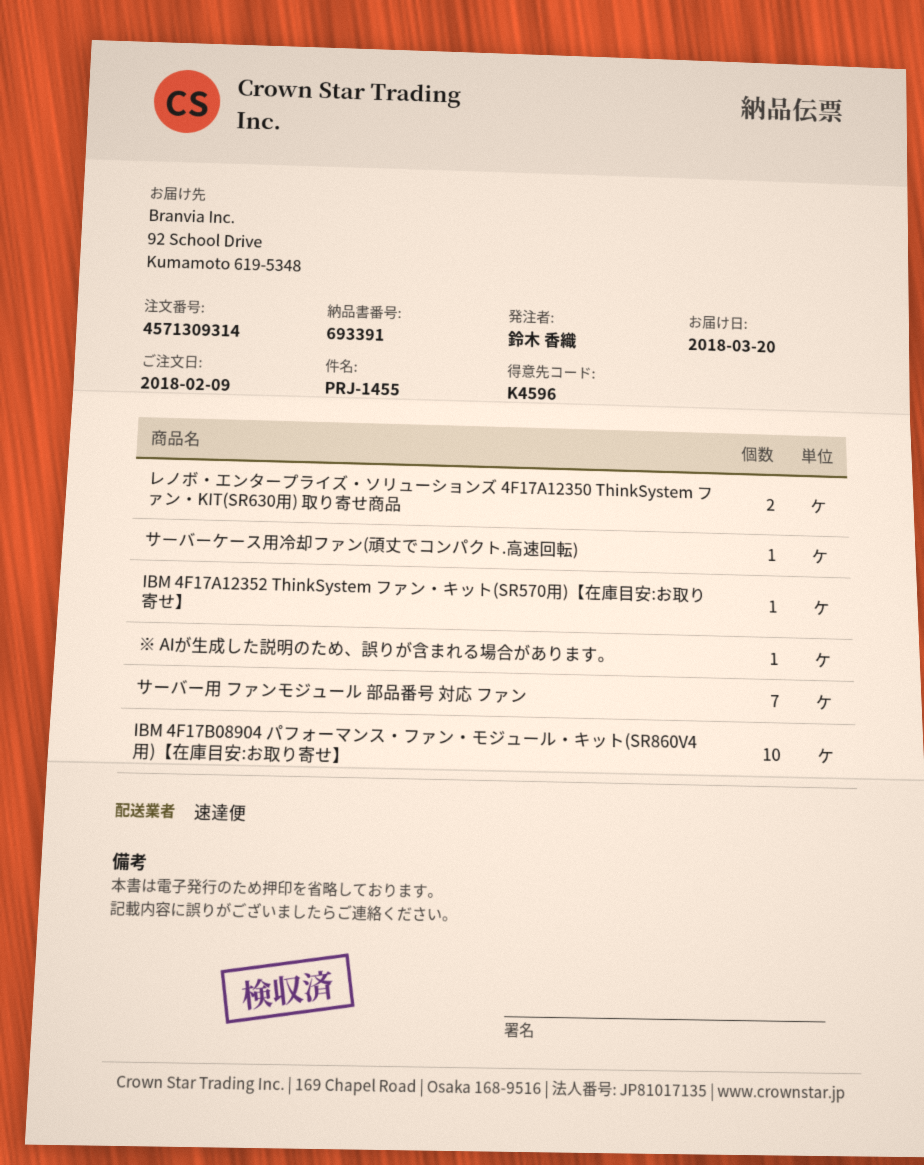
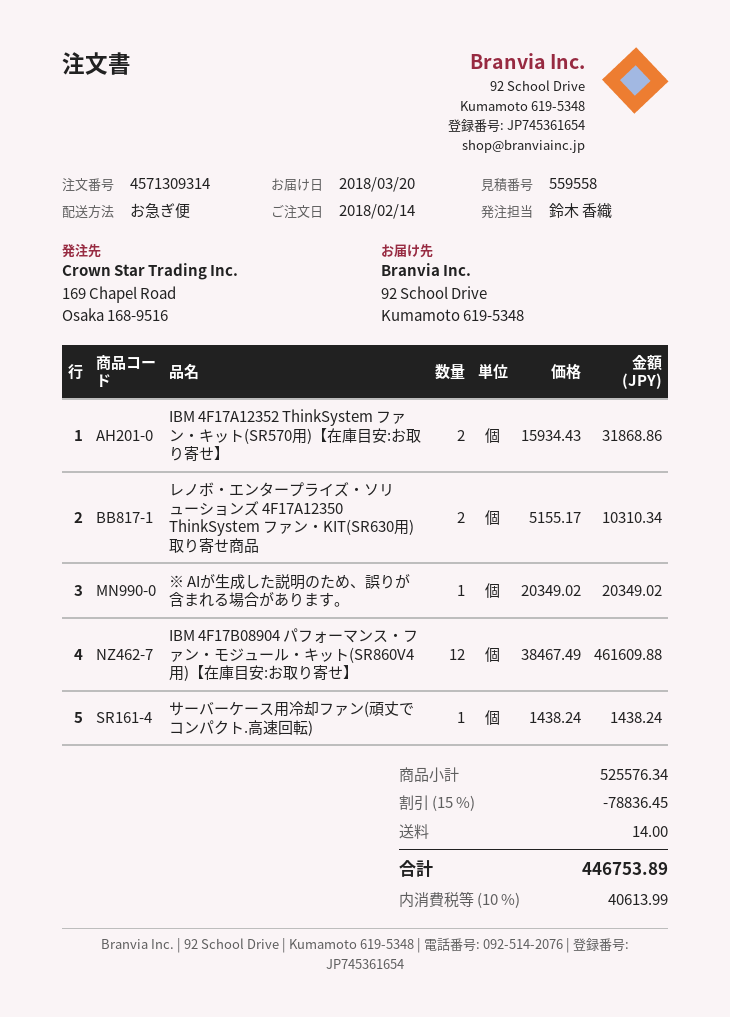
order date: 2018-02-09 -> 2018-02-14
IBM 4F17A12352 ThinkSystem ファン・キット(SR570用)【在庫目安:お取り寄せ】: 1 -> 2
サーバー用 ファンモジュール 部品番号 対応 ファン: 7 -> none
IBM 4F17B08904 パフォーマンス・ファン・モジュール・キット(SR860V4用)【在庫目安:お取り寄せ】: 10 -> 12

